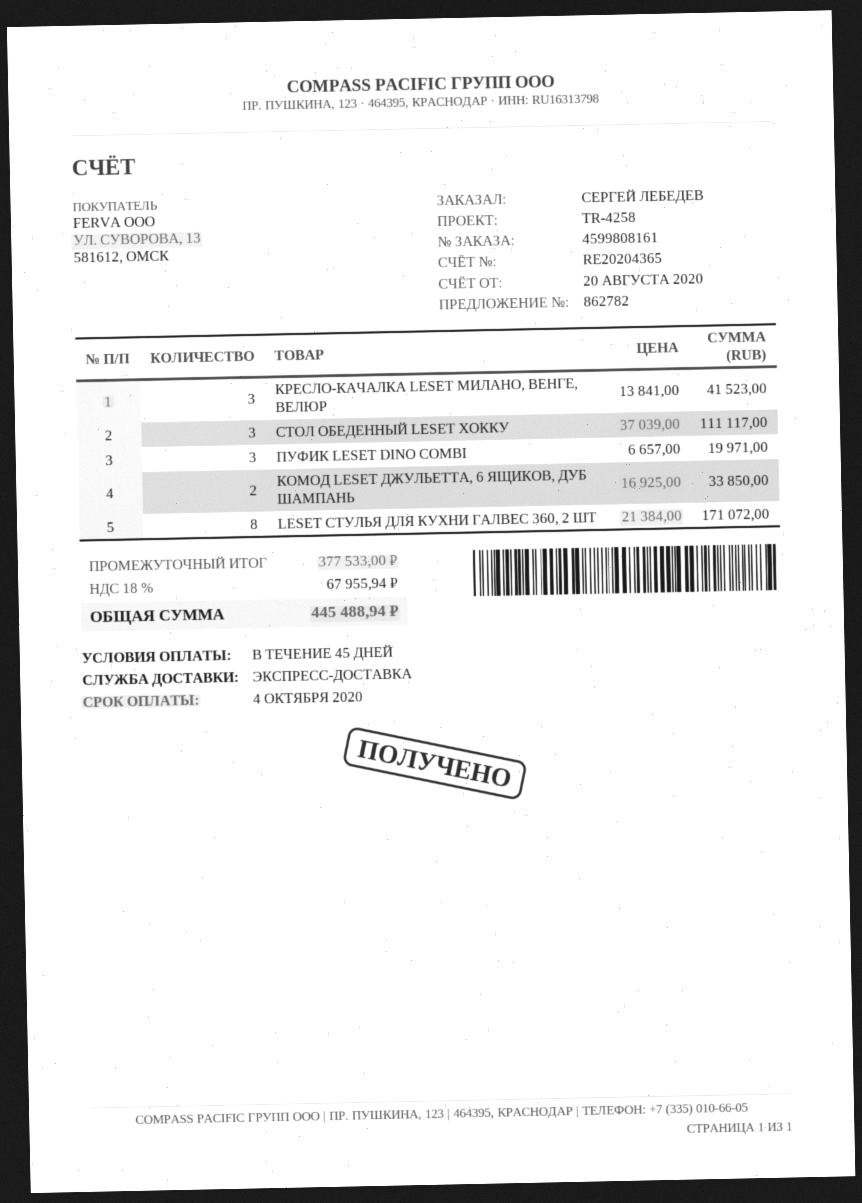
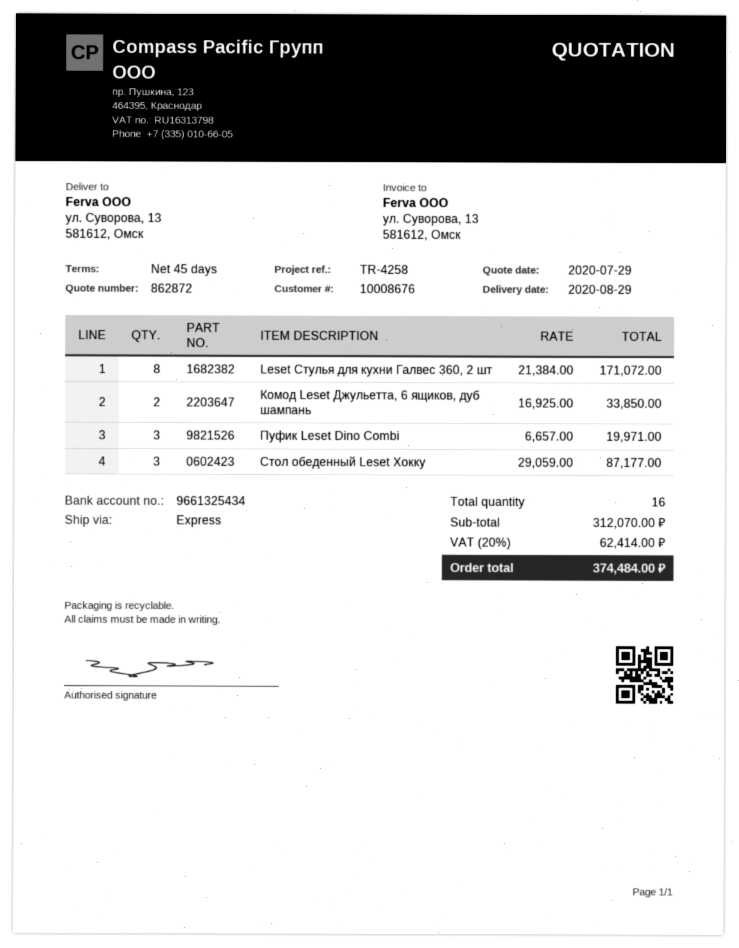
quote number: 862782 -> 862872
КРЕСЛО-КАЧАЛКА LESET МИЛАНО, ВЕНГЕ, ВЕЛЮР: 3 x 13841.00 = 41523.00 -> none
СТОЛ ОБЕДЕННЫЙ LESET ХОККУ: 3 x 37039.00 = 111117.00 -> 3 x 29059.00 = 87177.00
subtotal: 377533.00 -> 312070.00
tax: 18% = 67955.94 -> 20% = 62414.00
total: 445488.94 -> 374484.00

